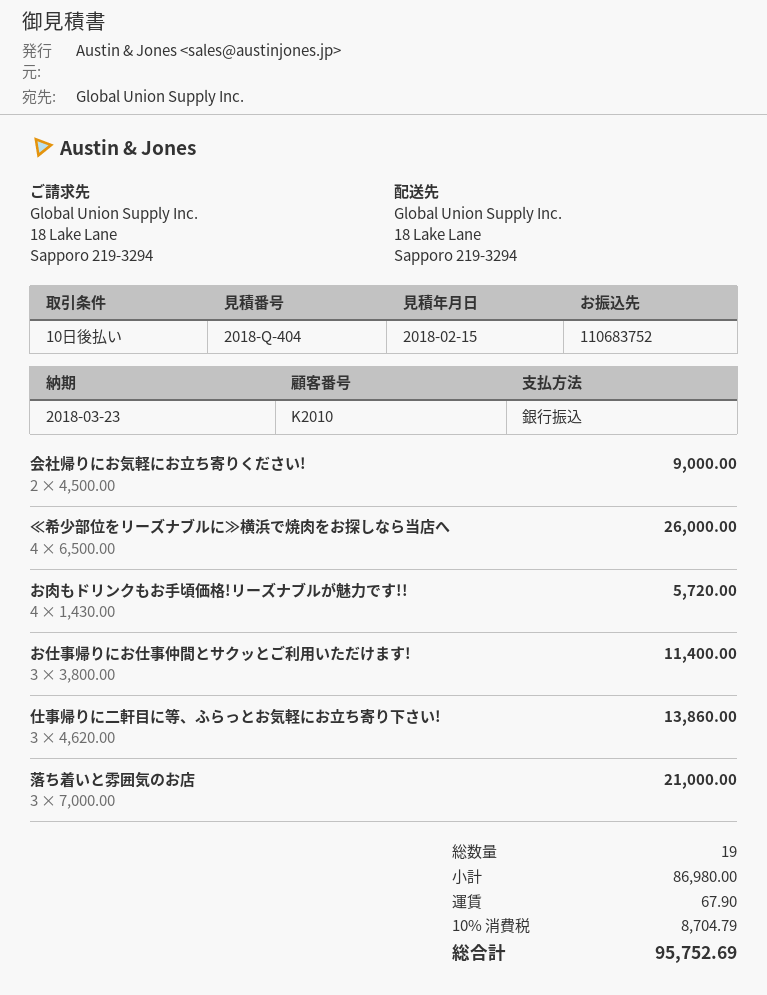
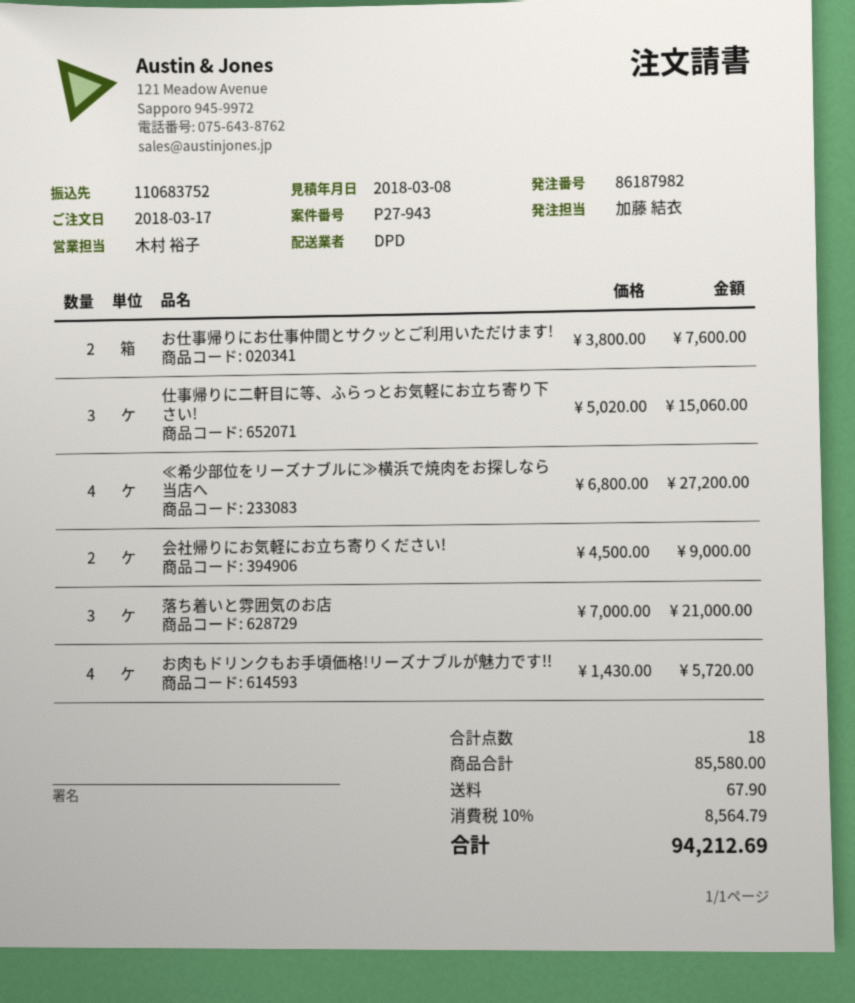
quote date: 2018-02-15 -> 2018-03-08
≪希少部位をリーズナブルに≫横浜で焼肉をお探しなら当店へ: 4 x 6500.00 = 26000.00 -> 4 x 6800.00 = 27200.00
お仕事帰りにお仕事仲間とサクッとご利用いただけます!: 3 x 3800.00 = 11400.00 -> 2 x 3800.00 = 7600.00
仕事帰りに二軒目に等、ふらっとお気軽にお立ち寄り下さい!: 3 x 4620.00 = 13860.00 -> 3 x 5020.00 = 15060.00
total quantity: 19 -> 18
subtotal: 86980.00 -> 85580.00
tax: 10% = 8704.79 -> 10% = 8564.79
total: 95752.69 -> 94212.69

